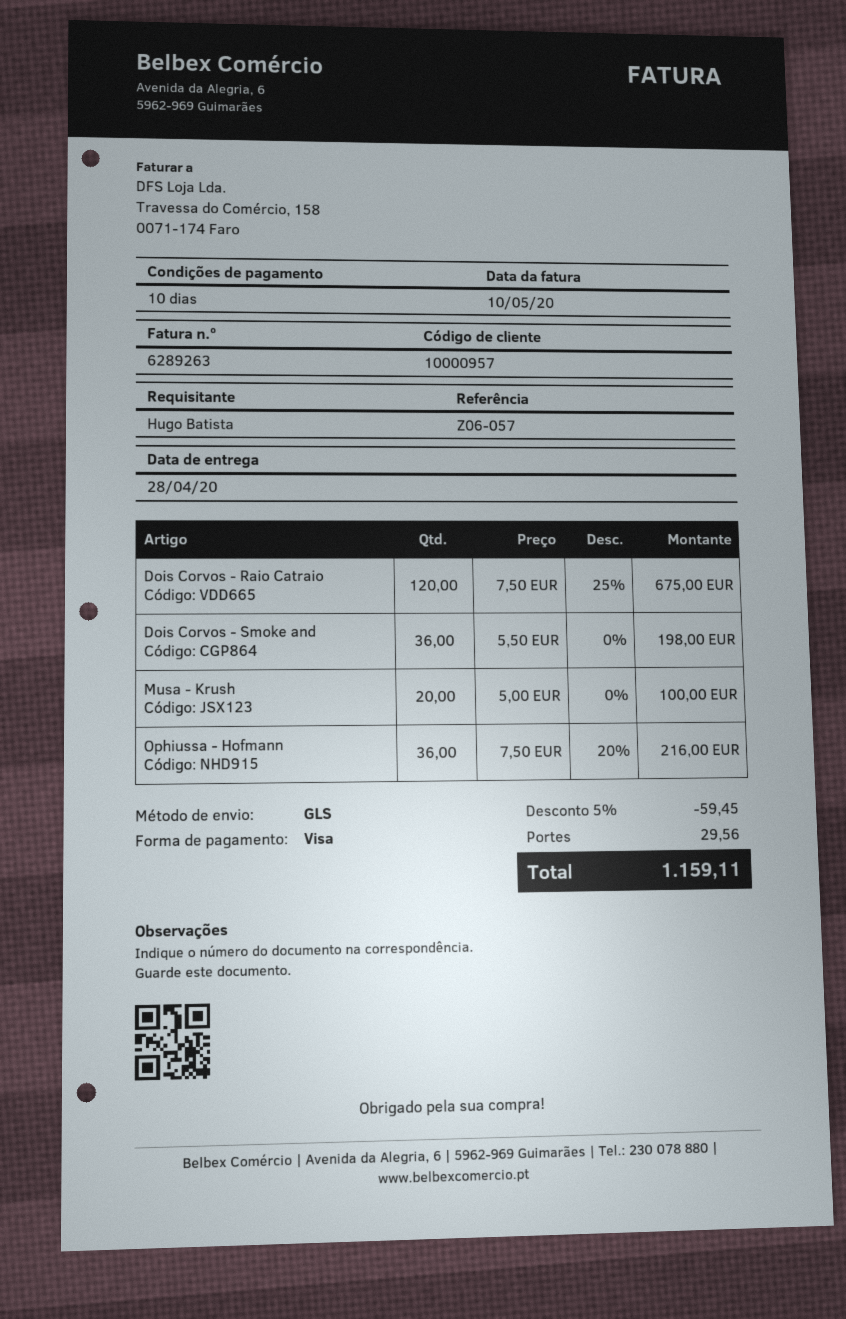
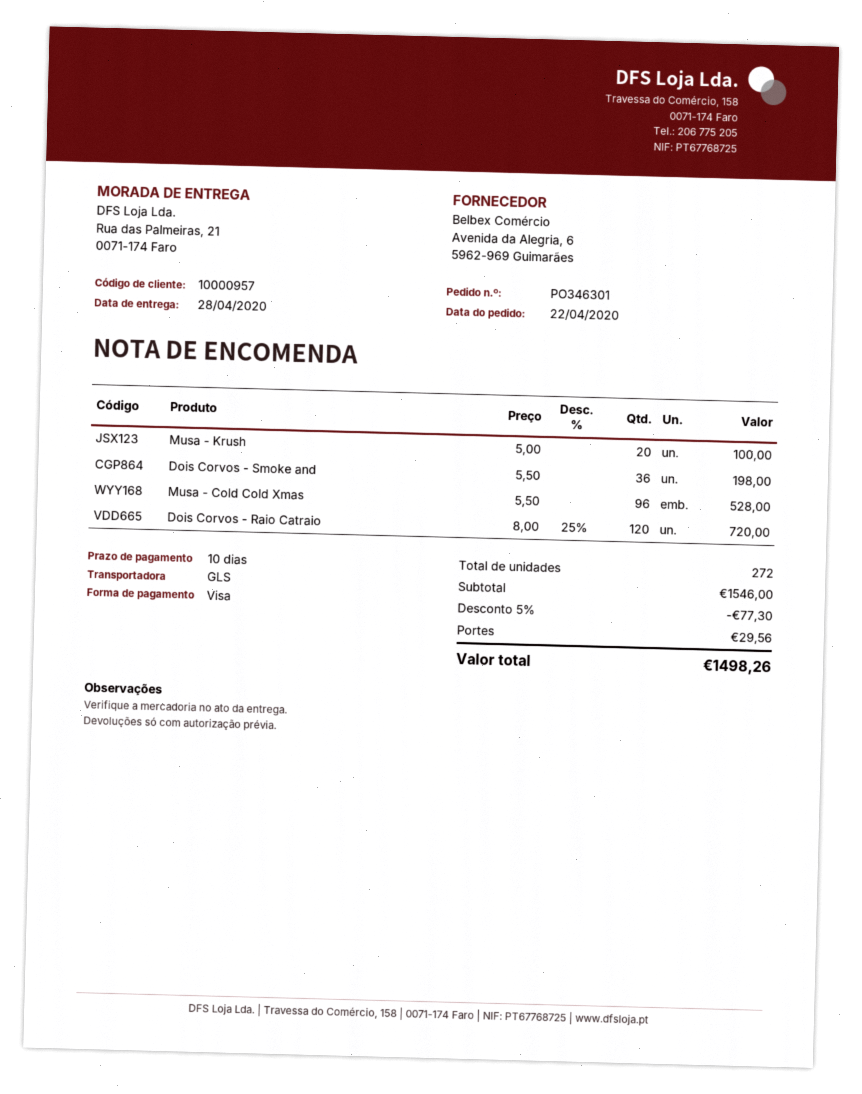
Dois Corvos - Raio Catraio: 120 x 7.50 - 25% = 675.00 -> 120 x 8.00 - 25% = 720.00
Ophiussa - Hofmann: 36 x 7.50 - 20% = 216.00 -> none
Musa - Cold Cold Xmas: none -> 96 x 5.50 = 528.00
discount: 5% = 59.45 -> 5% = 77.30
total: 1159.11 -> 1498.26

